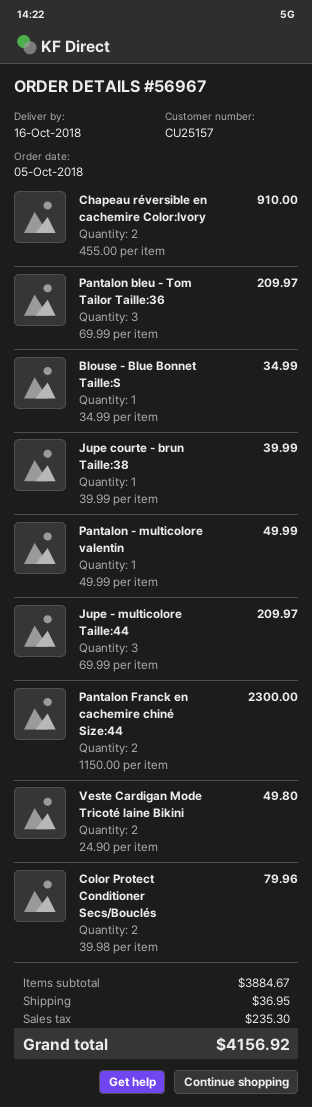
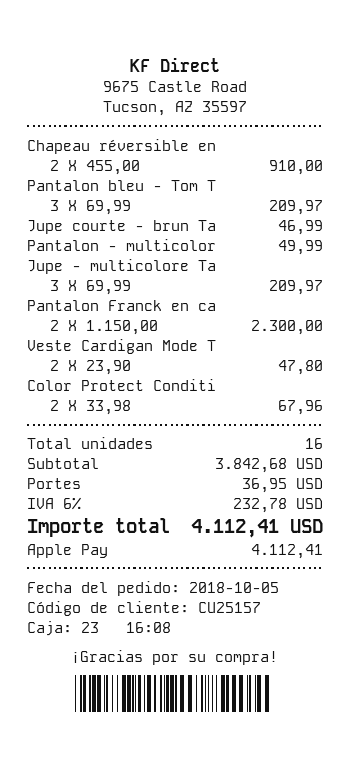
Blouse - Blue Bonnet Taille:S: 1 x 34.99 = 34.99 -> none
Jupe courte - brun Taille:38: 1 x 39.99 = 39.99 -> 1 x 46.99 = 46.99
Veste Cardigan Mode Tricoté laine Bikini: 2 x 24.90 = 49.80 -> 2 x 23.90 = 47.80
Color Protect Conditioner Secs/Bouclés: 2 x 39.98 = 79.96 -> 2 x 33.98 = 67.96
subtotal: 3884.67 -> 3842.68
tax: 235.30 -> 232.78
total: 4156.92 -> 4112.41

